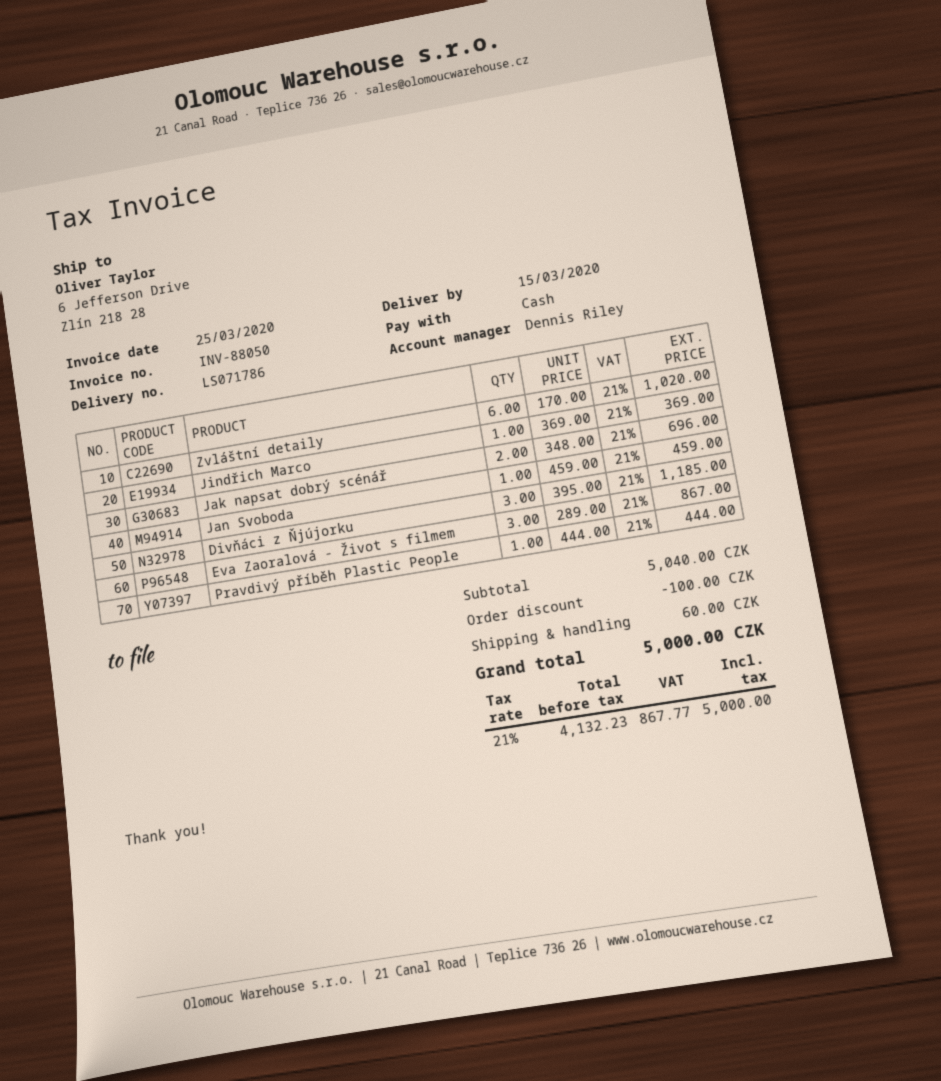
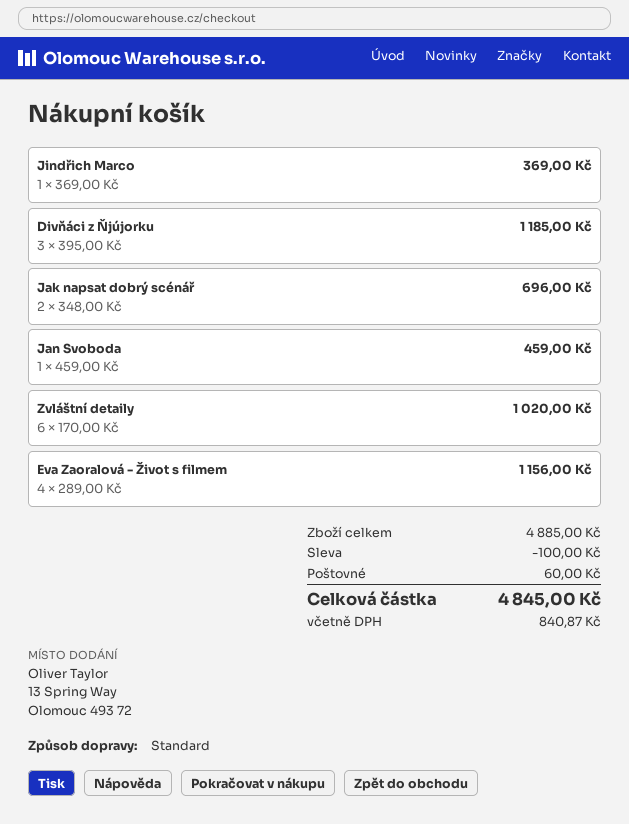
ship to: 6 Jefferson Drive, Zlín 218 28 -> 13 Spring Way, Olomouc 493 72
Eva Zaoralová - Život s filmem: 3 x 289.00 = 867.00 -> 4 x 289.00 = 1156.00
Pravdivý příběh Plastic People: 1 x 444.00 = 444.00 -> none
subtotal: 5040.00 -> 4885.00
tax: 867.77 -> 840.87
total: 5000.00 -> 4845.00

